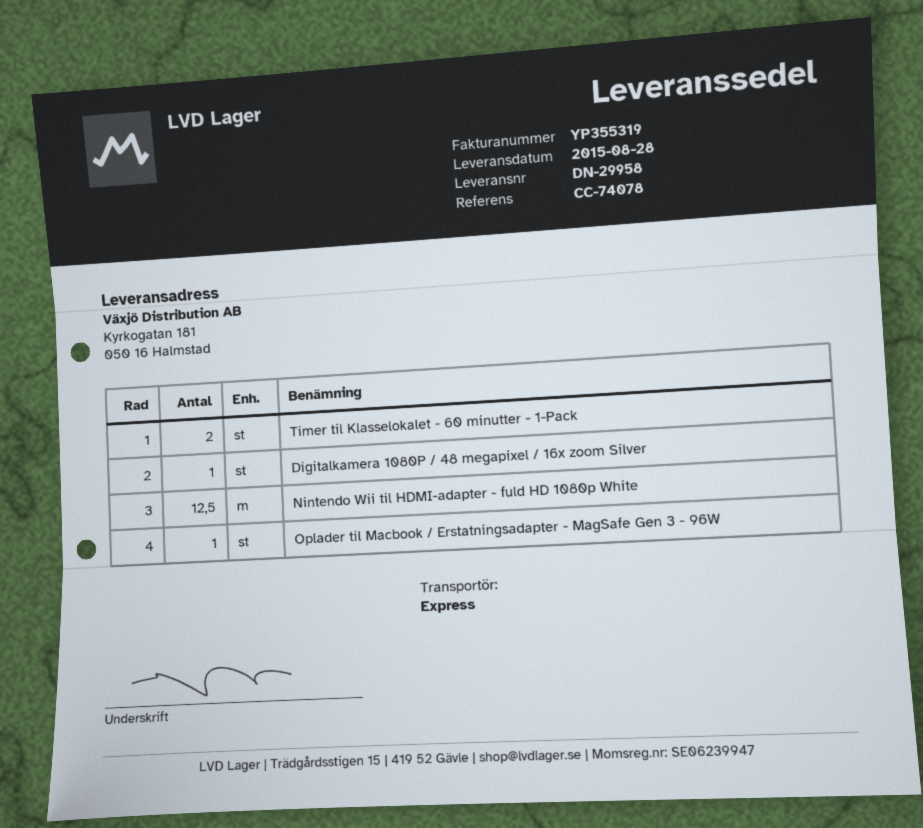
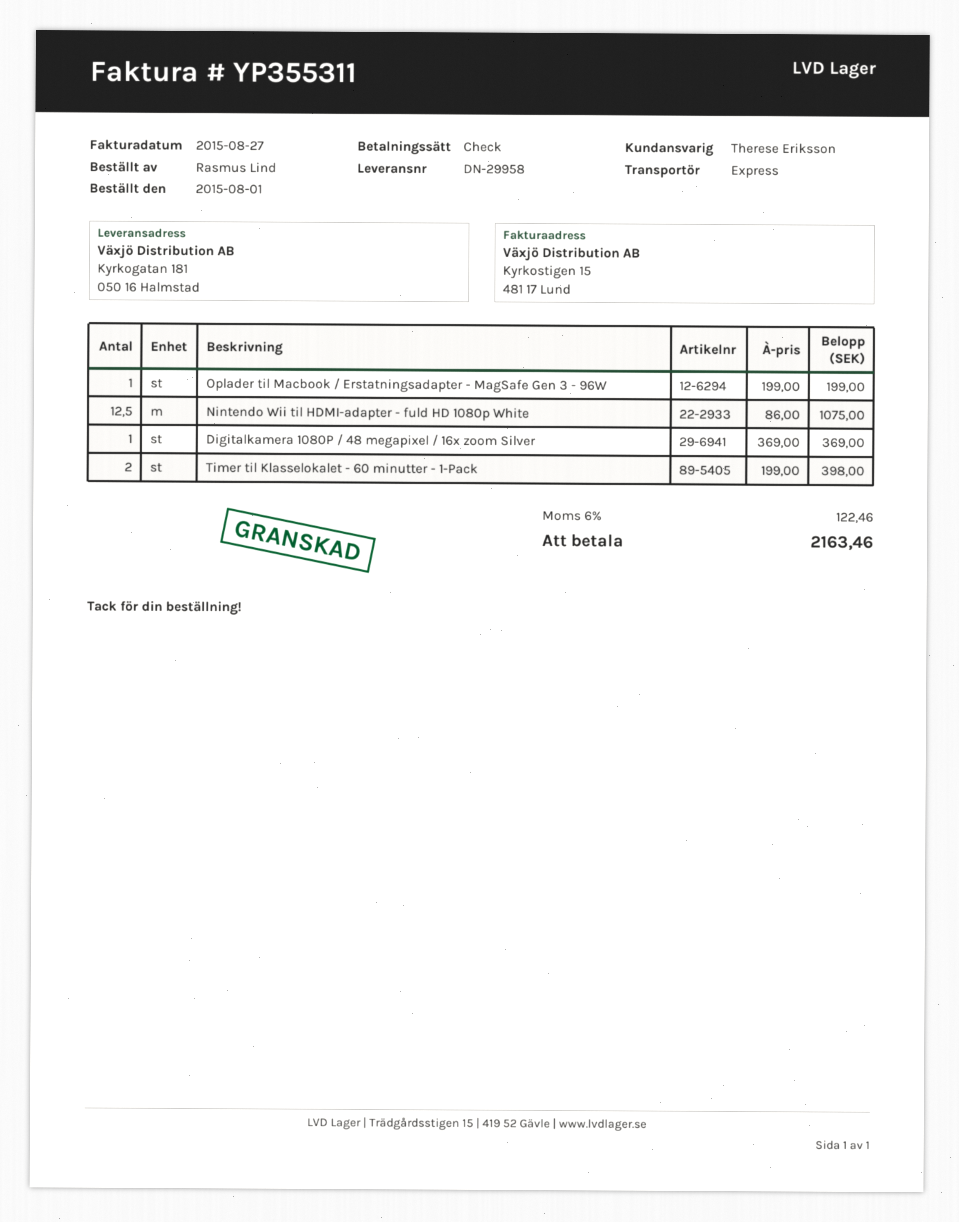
invoice number: YP355319 -> YP355311

